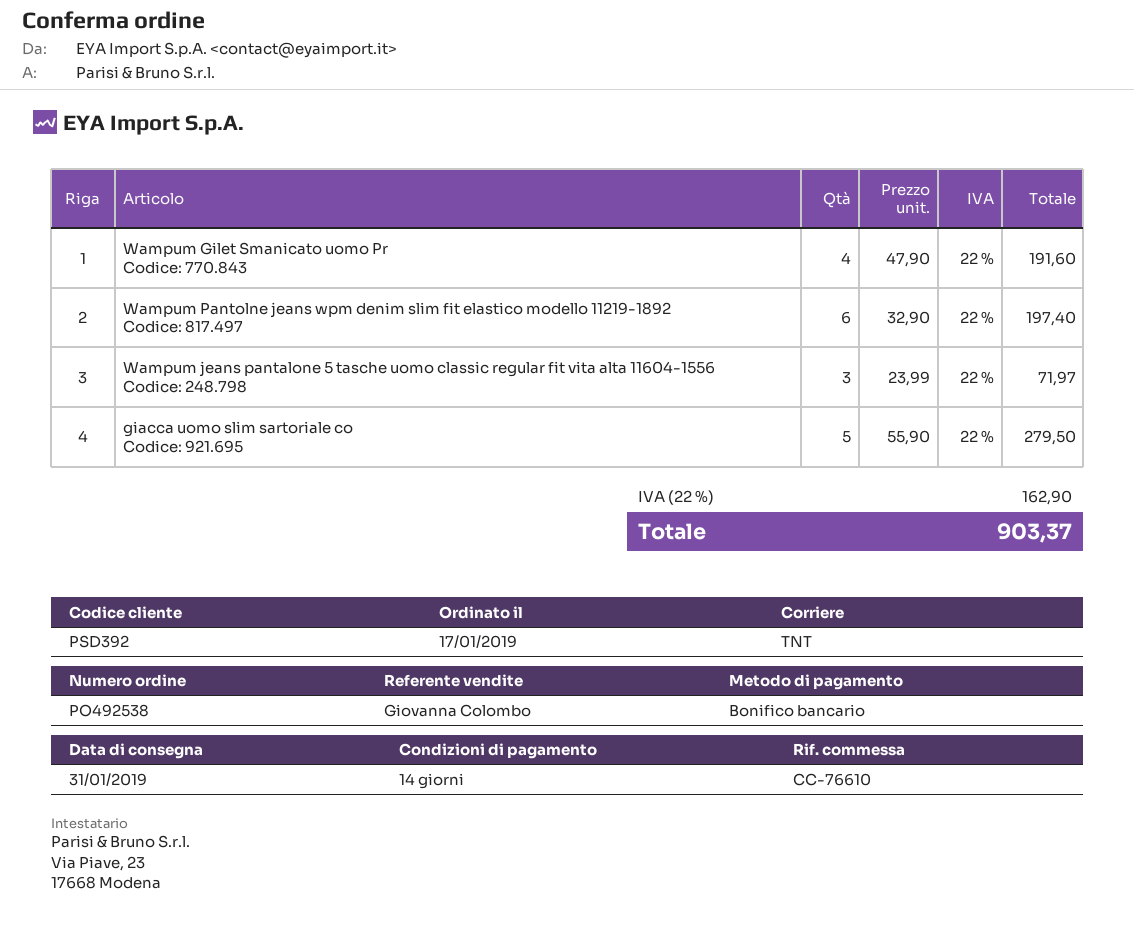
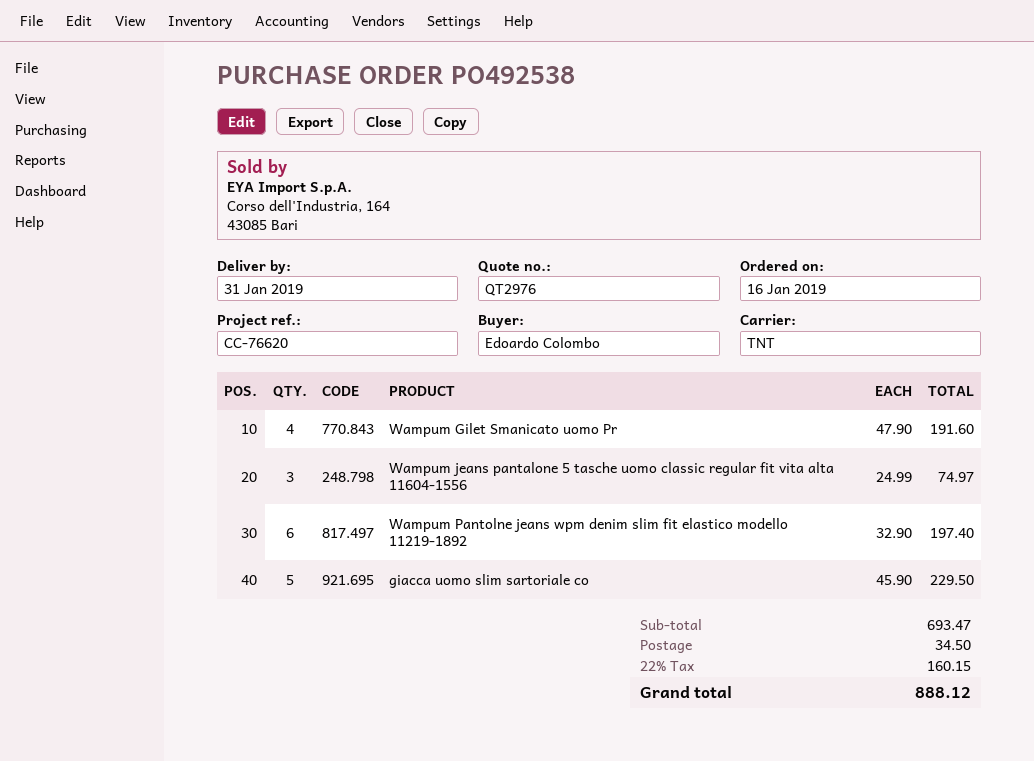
order date: 2019-01-17 -> 2019-01-16
reference: CC-76610 -> CC-76620
Wampum jeans pantalone 5 tasche uomo classic regular fit vita alta 11604-1556: 3 x 23.99 = 71.97 -> 3 x 24.99 = 74.97
giacca uomo slim sartoriale co: 5 x 55.90 = 279.50 -> 5 x 45.90 = 229.50
shipping: none -> 34.50
tax: 22% = 162.90 -> 22% = 160.15
total: 903.37 -> 888.12

